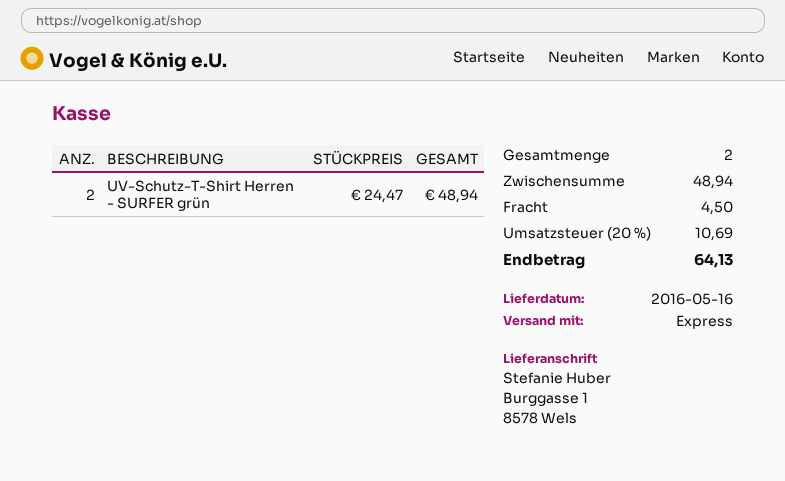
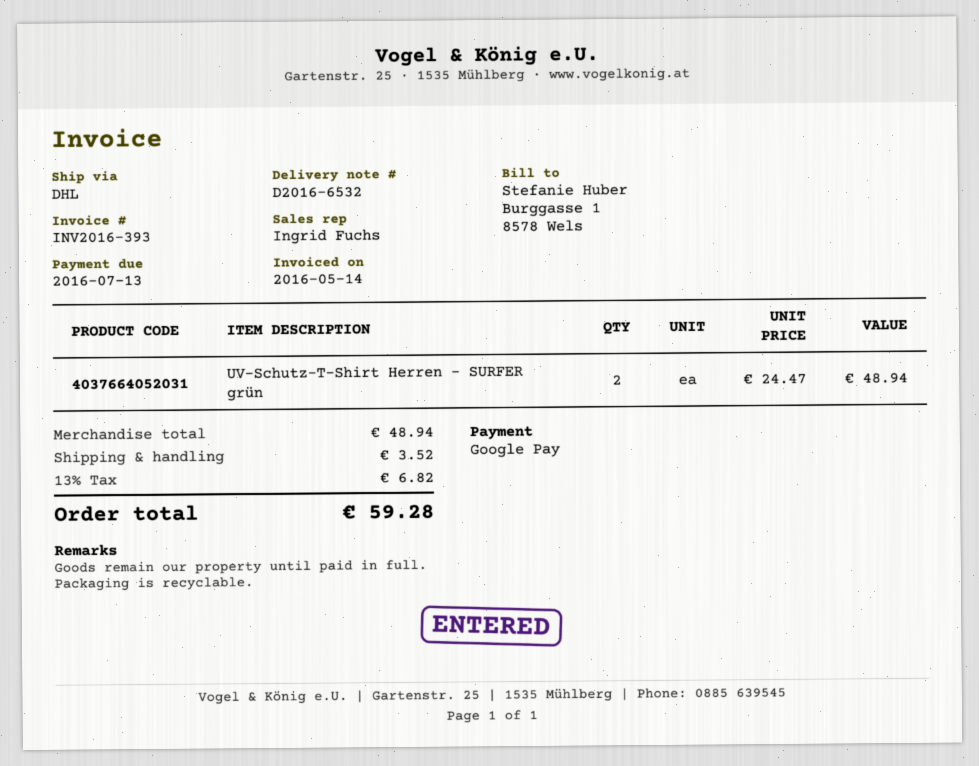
shipping method: express -> DHL
shipping: 4.50 -> 3.52
tax: 20% = 10.69 -> 13% = 6.82
total: 64.13 -> 59.28

